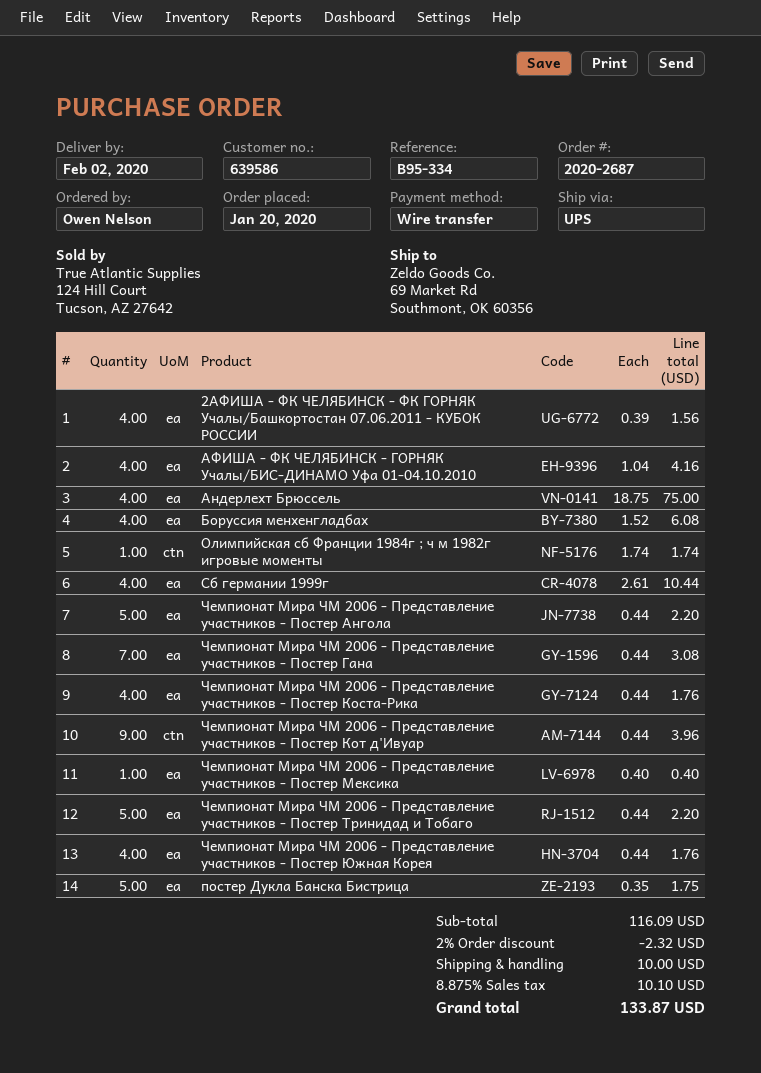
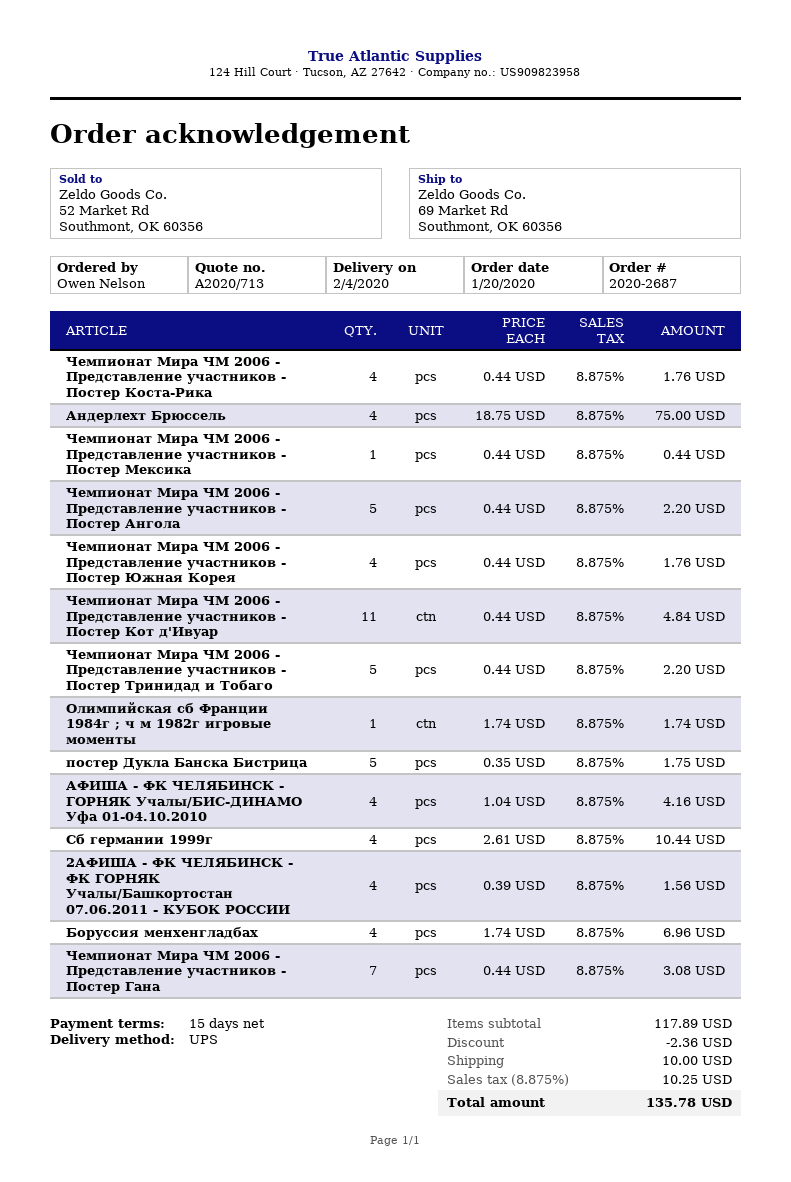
delivery date: 2020-02-02 -> 2020-02-04
Боруссия менхенгладбах: 4 x 1.52 = 6.08 -> 4 x 1.74 = 6.96
Чемпионат Мира ЧМ 2006 - Представление участников - Постер Кот д'Ивуар: 9 x 0.44 = 3.96 -> 11 x 0.44 = 4.84
Чемпионат Мира ЧМ 2006 - Представление участников - Постер Мексика: 1 x 0.40 = 0.40 -> 1 x 0.44 = 0.44
subtotal: 116.09 -> 117.89
discount: 2.32 -> 2.36
tax: 8.875% = 10.10 -> 8.875% = 10.25
total: 133.87 -> 135.78

